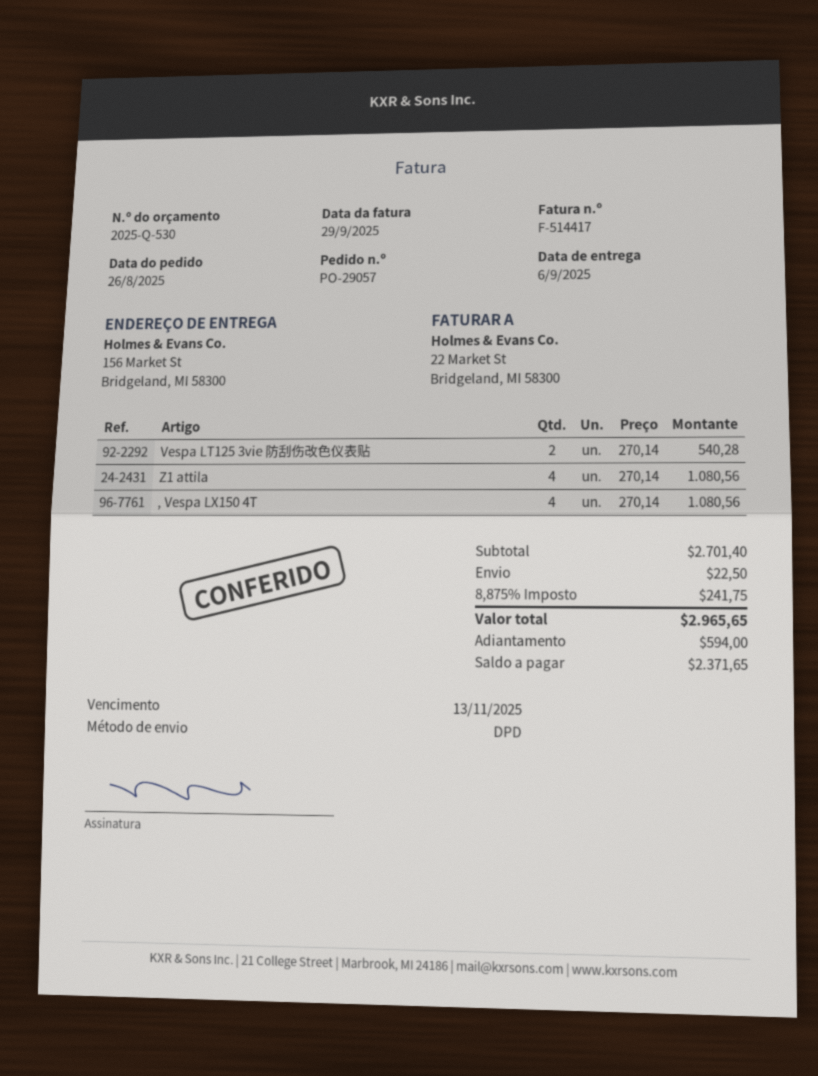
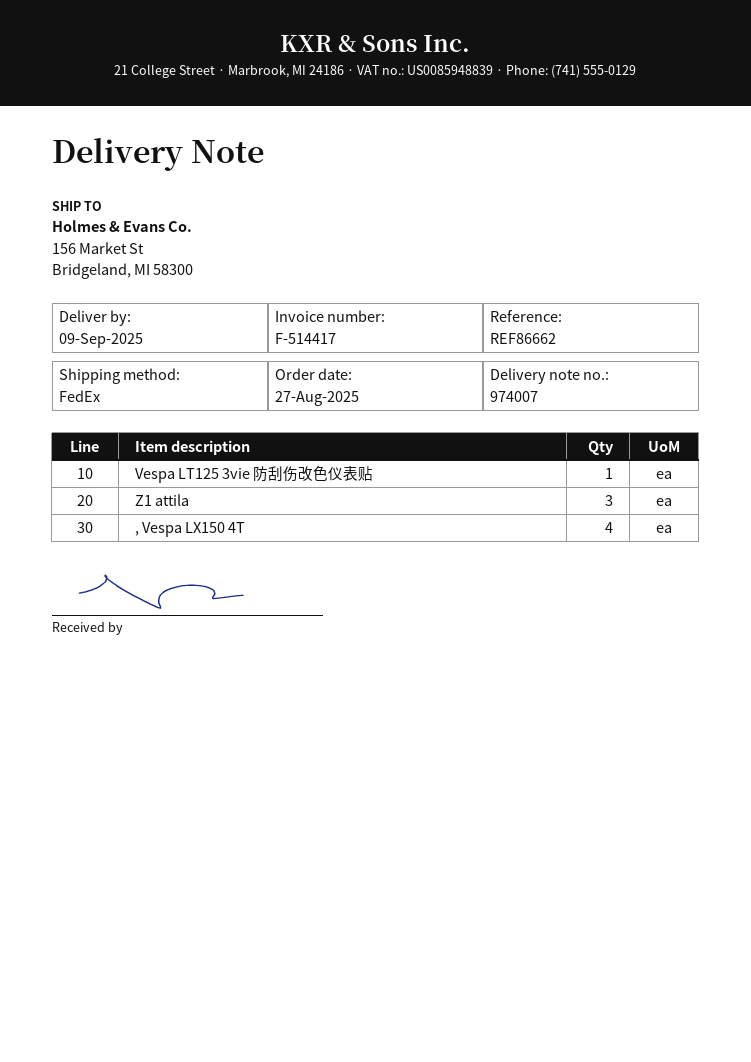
order date: 2025-08-26 -> 2025-08-27
delivery date: 2025-09-06 -> 2025-09-09
shipping method: DPD -> FedEx
Vespa LT125 3vie 防刮伤改色仪表贴: 2 -> 1
Z1 attila: 4 -> 3

